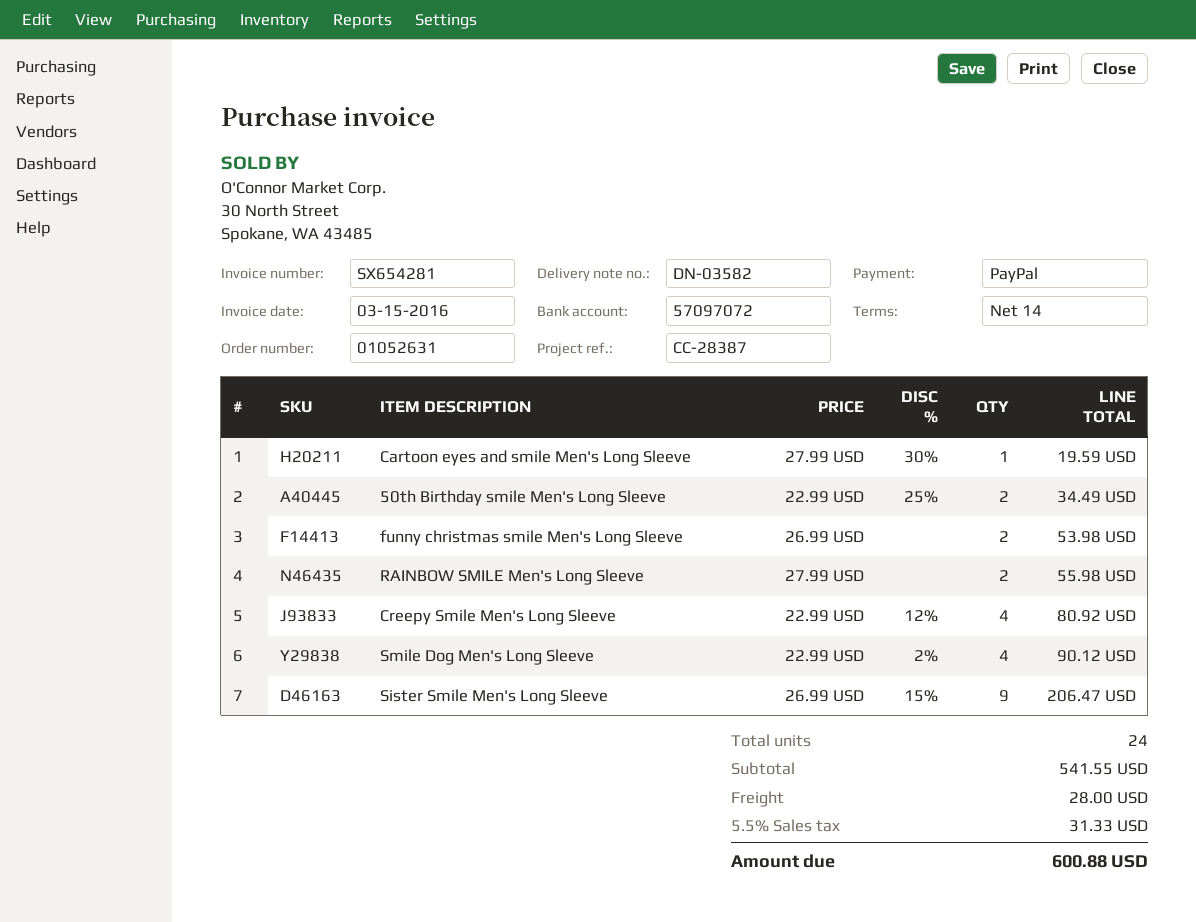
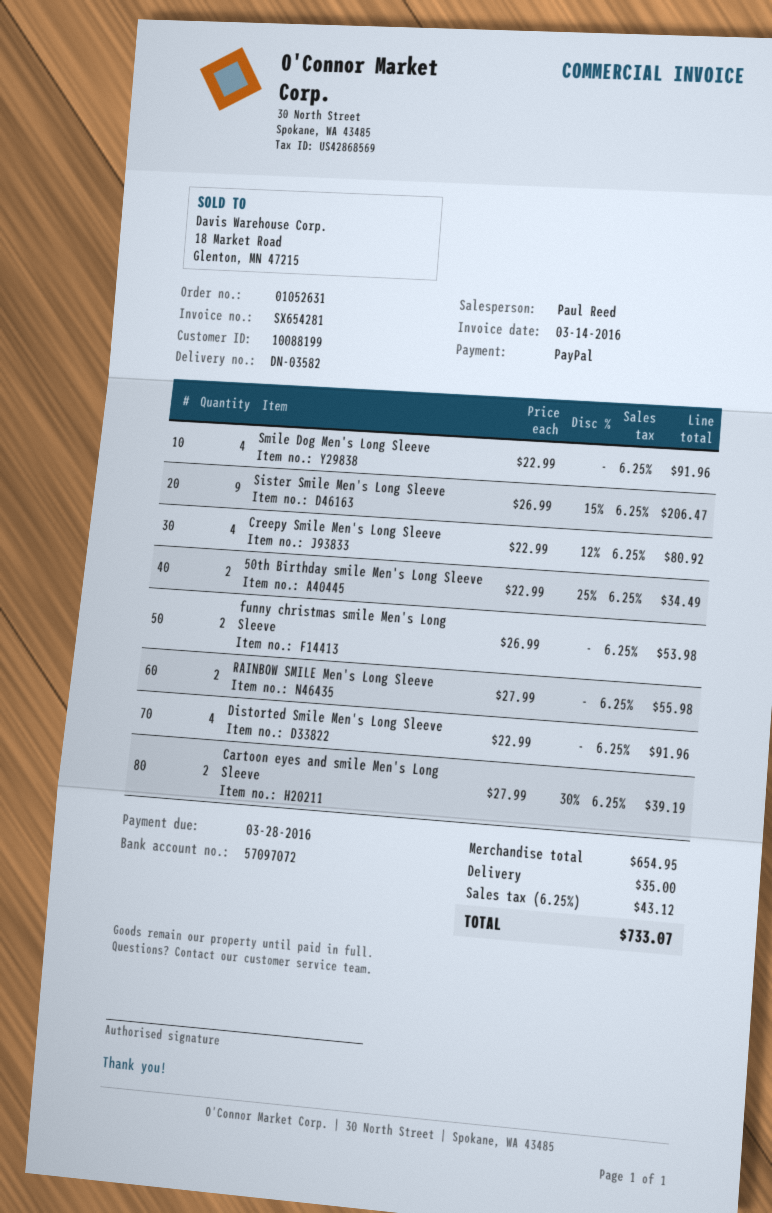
invoice date: 2016-03-15 -> 2016-03-14
Cartoon eyes and smile Men's Long Sleeve: 1 x 27.99 - 30% = 19.59 -> 2 x 27.99 - 30% = 39.19
Smile Dog Men's Long Sleeve: 4 x 22.99 - 2% = 90.12 -> 4 x 22.99 = 91.96
Distorted Smile Men's Long Sleeve: none -> 4 x 22.99 = 91.96
subtotal: 541.55 -> 654.95
shipping: 28.00 -> 35.00
tax: 5.5% = 31.33 -> 6.25% = 43.12
total: 600.88 -> 733.07

